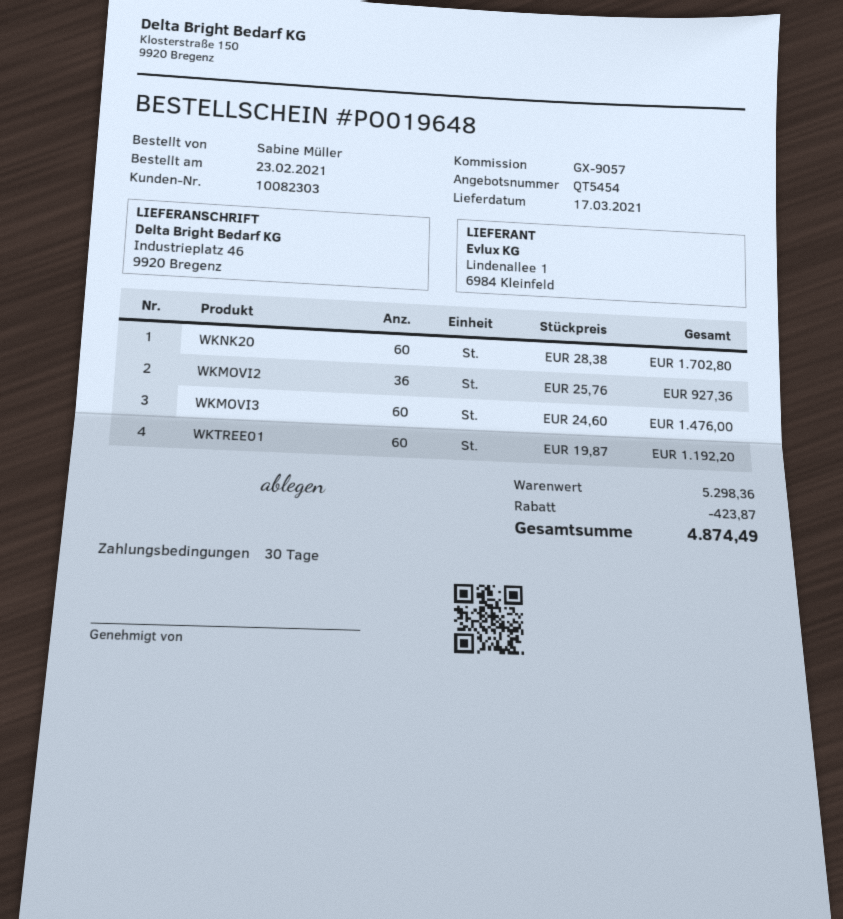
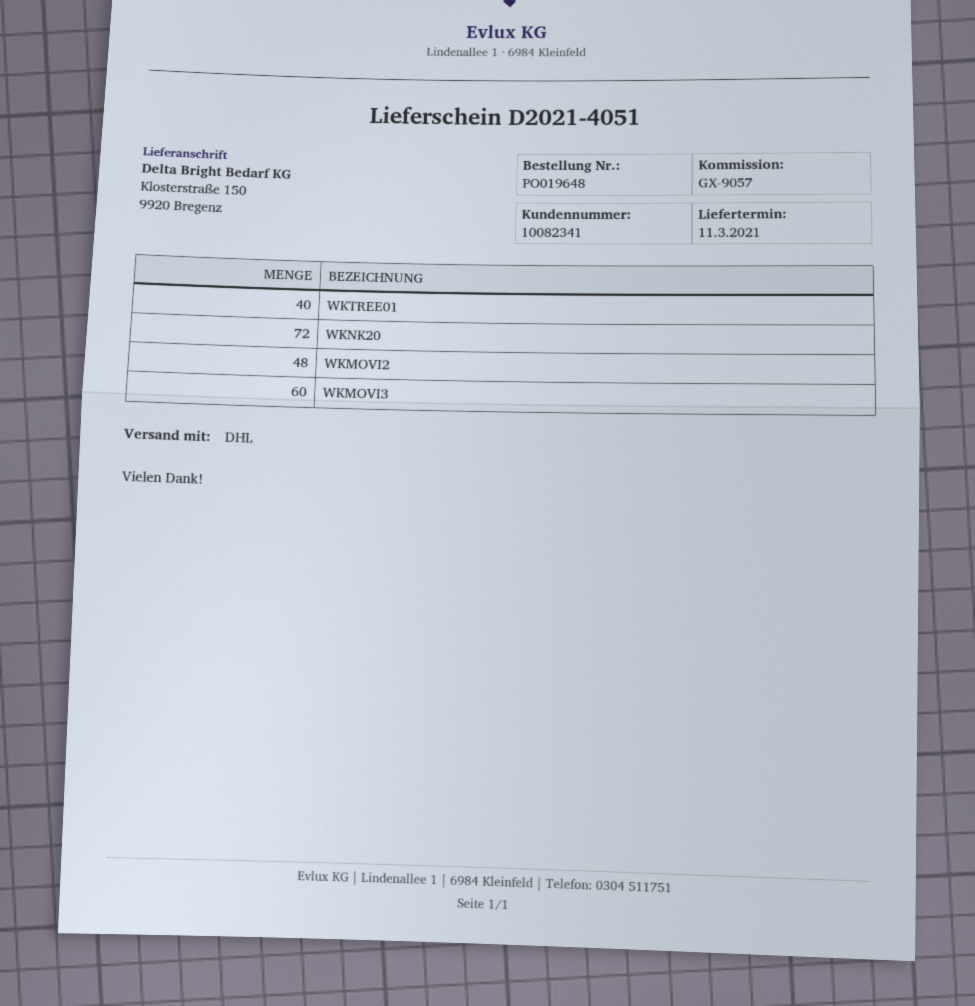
delivery date: 2021-03-17 -> 2021-03-11
customer number: 10082303 -> 10082341
ship to: Industrieplatz 46, 9920 Bregenz -> Klosterstraße 150, 9920 Bregenz
WKNK20: 60 -> 72
WKMOVI2: 36 -> 48
WKTREE01: 60 -> 40

